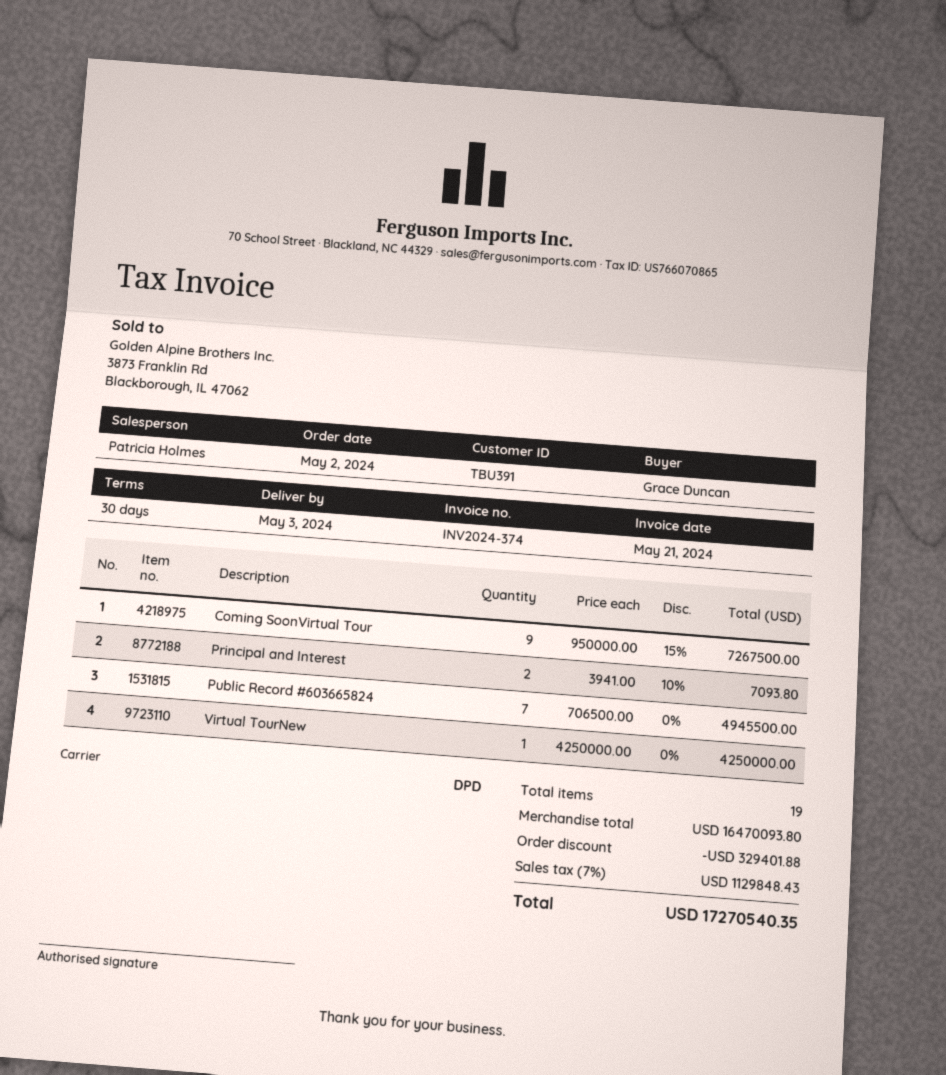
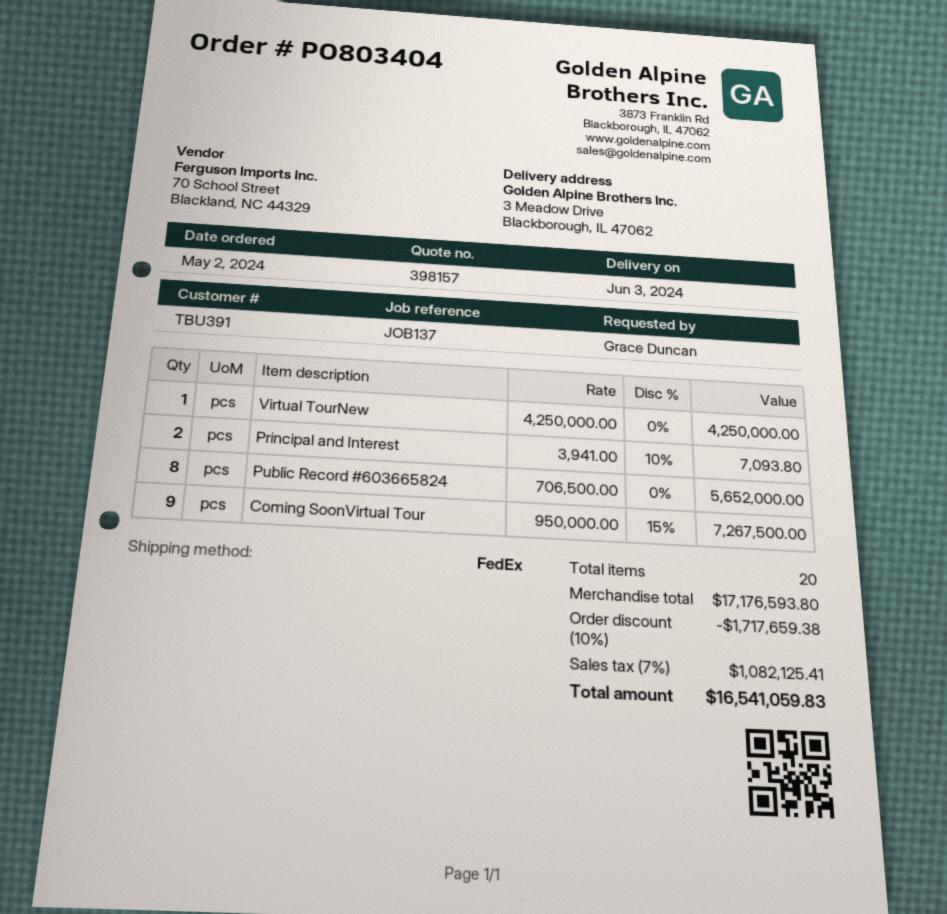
delivery date: 2024-05-03 -> 2024-06-03
shipping method: DPD -> FedEx
Public Record #603665824: 7 x 706500.00 = 4945500.00 -> 8 x 706500.00 = 5652000.00
total quantity: 19 -> 20
subtotal: 16470093.80 -> 17176593.80
discount: 329401.88 -> 1717659.38
tax: 7% = 1129848.43 -> 7% = 1082125.41
total: 17270540.35 -> 16541059.83

